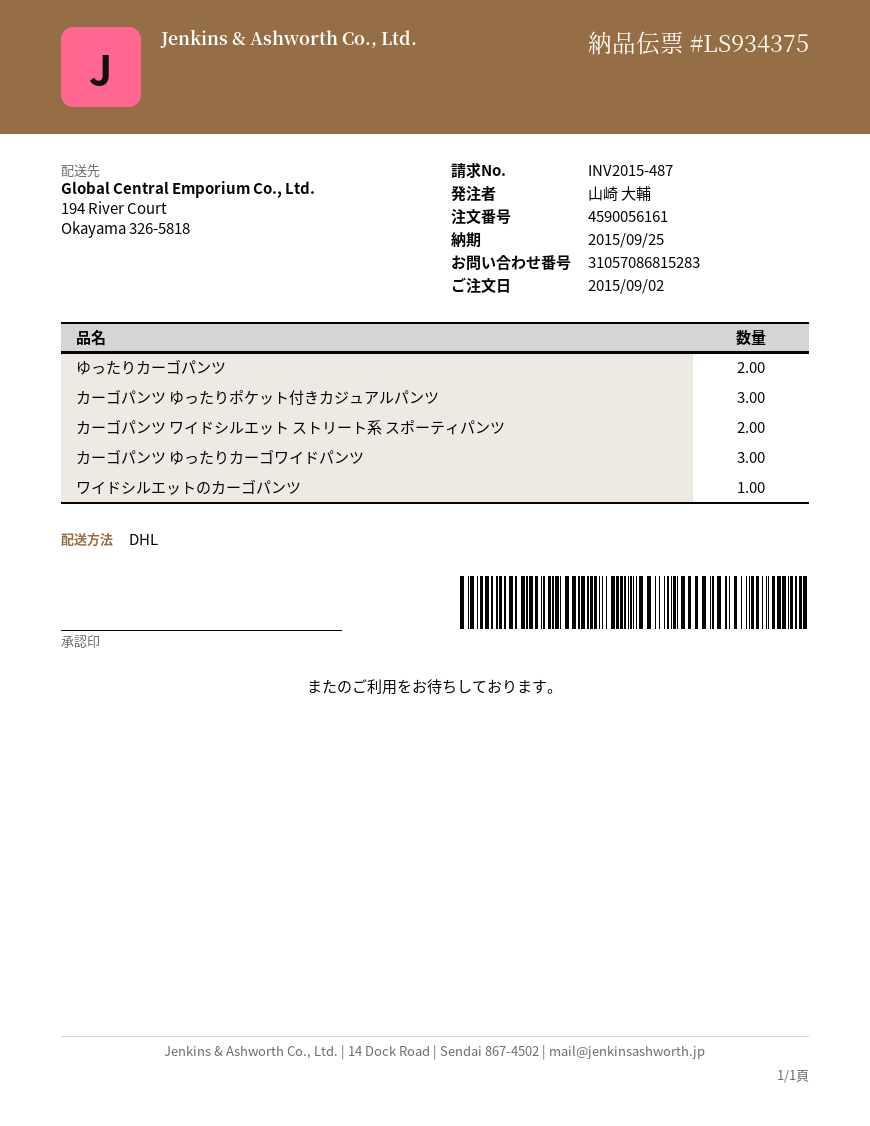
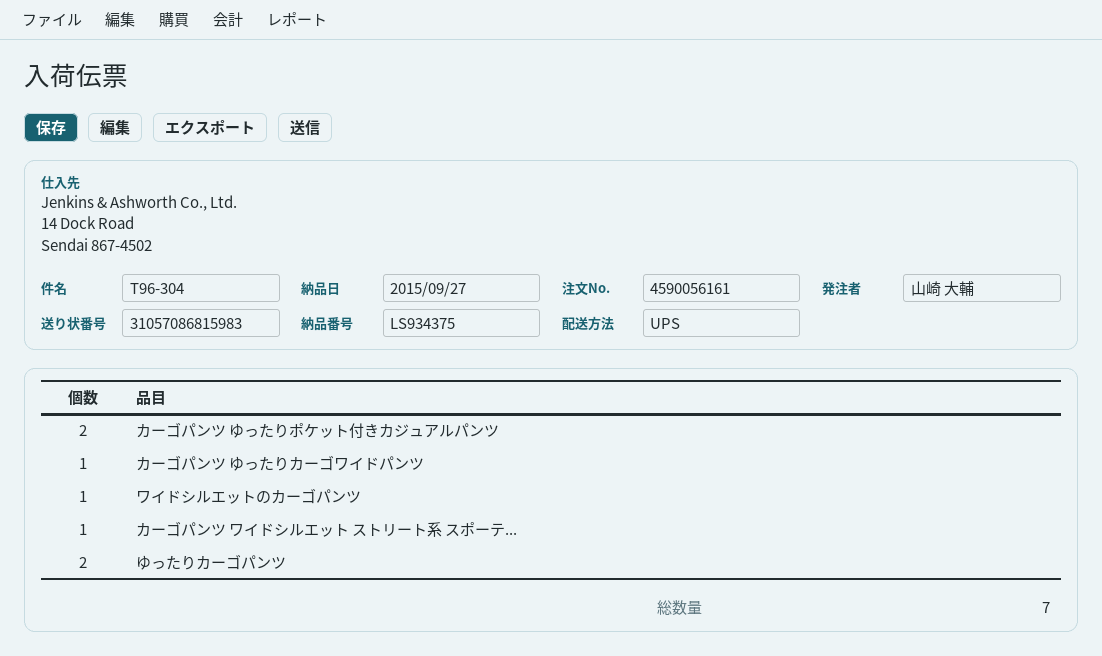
delivery date: 2015-09-25 -> 2015-09-27
shipping method: DHL -> UPS
tracking number: 31057086815283 -> 31057086815983
カーゴパンツ ゆったりポケット付きカジュアルパンツ: 3 -> 2
カーゴパンツ ワイドシルエット ストリート系 スポーティパンツ: 2 -> 1
カーゴパンツ ゆったりカーゴワイドパンツ: 3 -> 1

